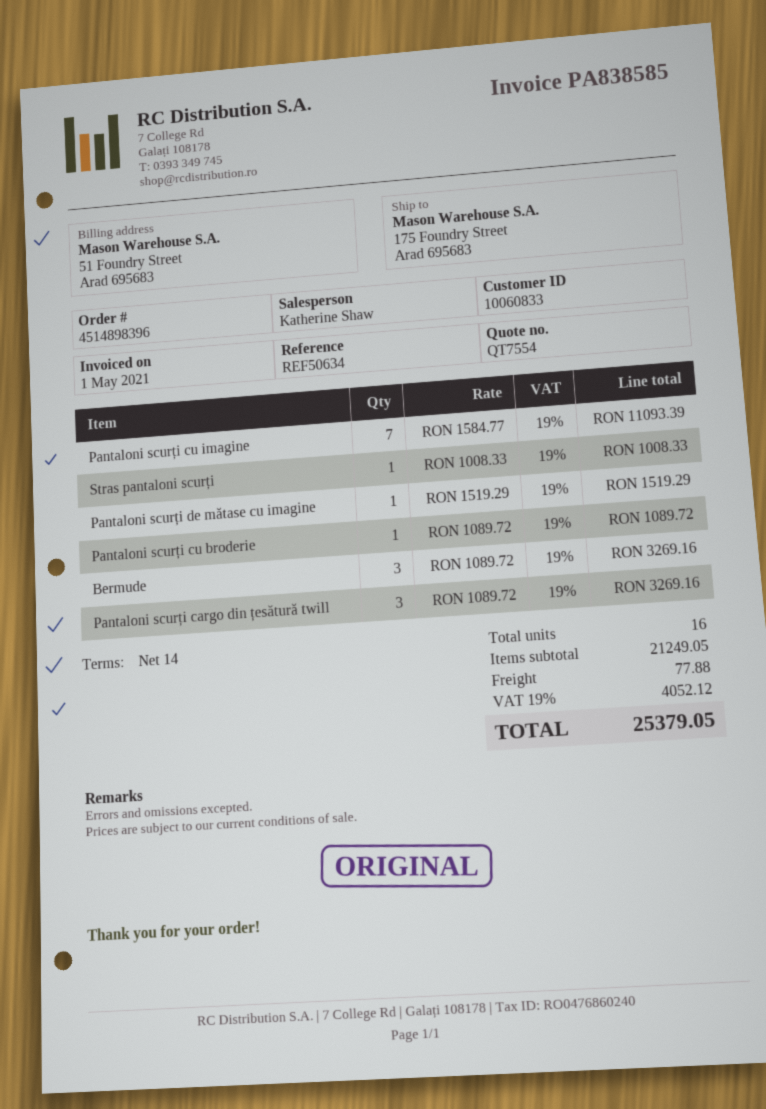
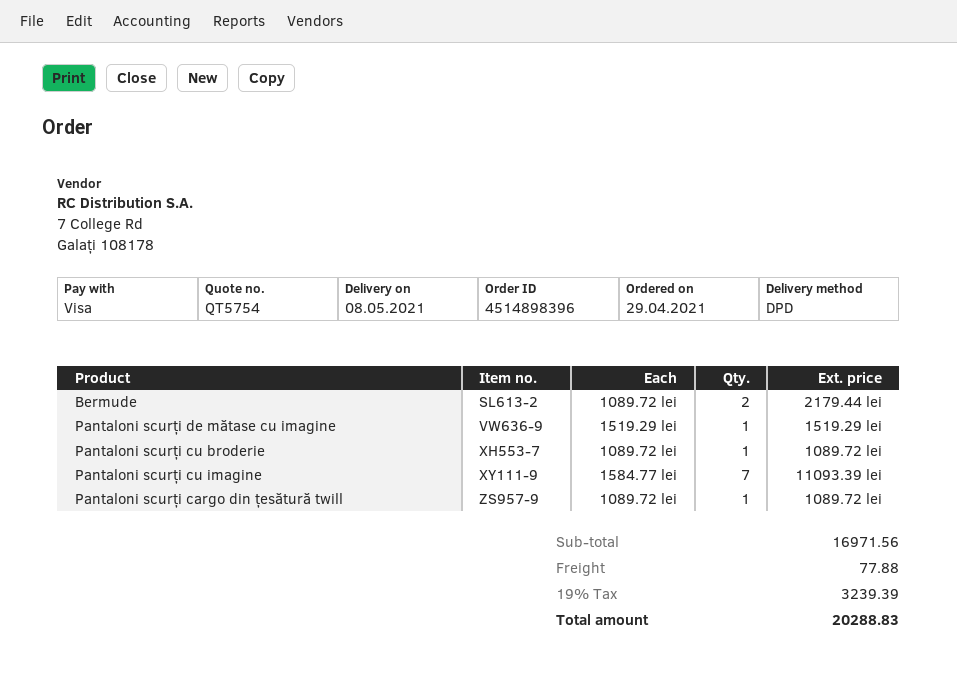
quote number: QT7554 -> QT5754
Stras pantaloni scurți: 1 x 1008.33 = 1008.33 -> none
Bermude: 3 x 1089.72 = 3269.16 -> 2 x 1089.72 = 2179.44
Pantaloni scurți cargo din țesătură twill: 3 x 1089.72 = 3269.16 -> 1 x 1089.72 = 1089.72
subtotal: 21249.05 -> 16971.56
tax: 19% = 4052.12 -> 19% = 3239.39
total: 25379.05 -> 20288.83

